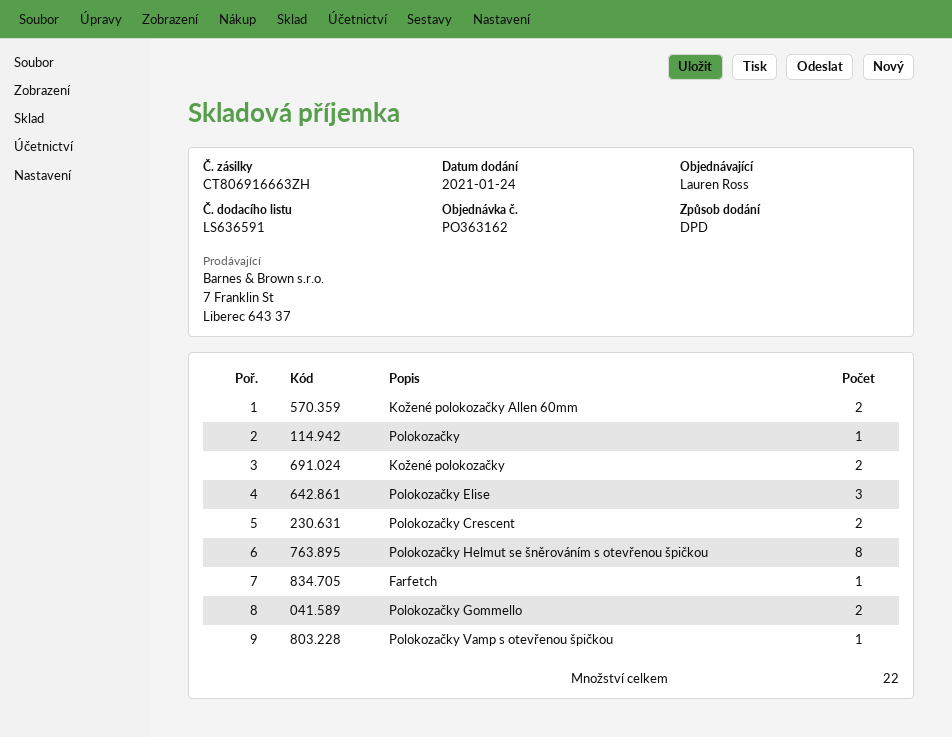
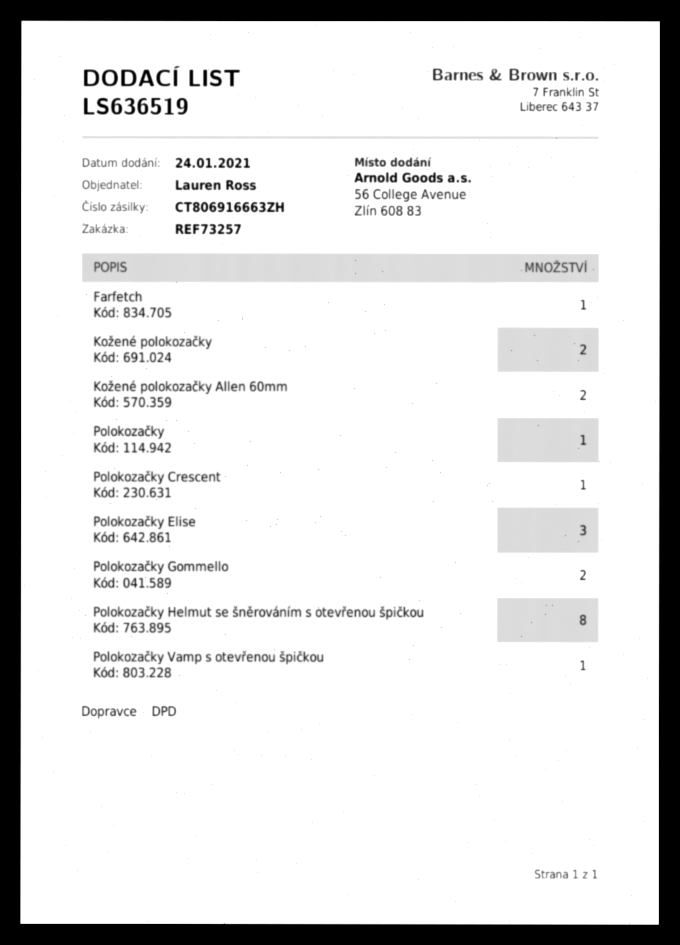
delivery note number: LS636591 -> LS636519
Polokozačky Crescent: 2 -> 1

